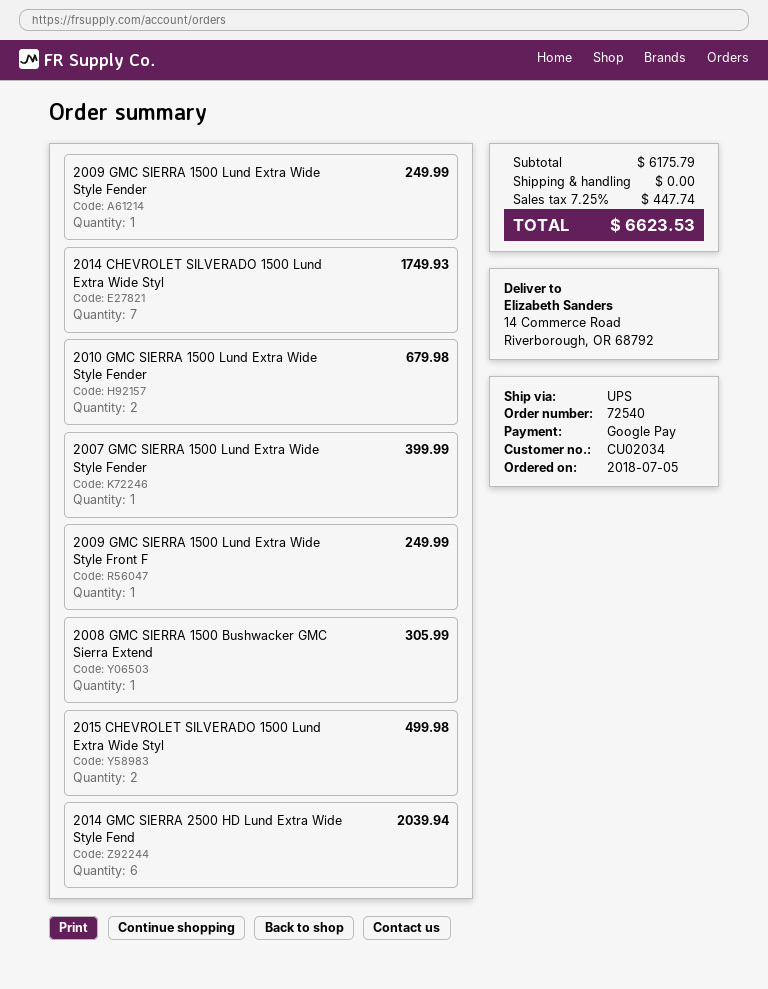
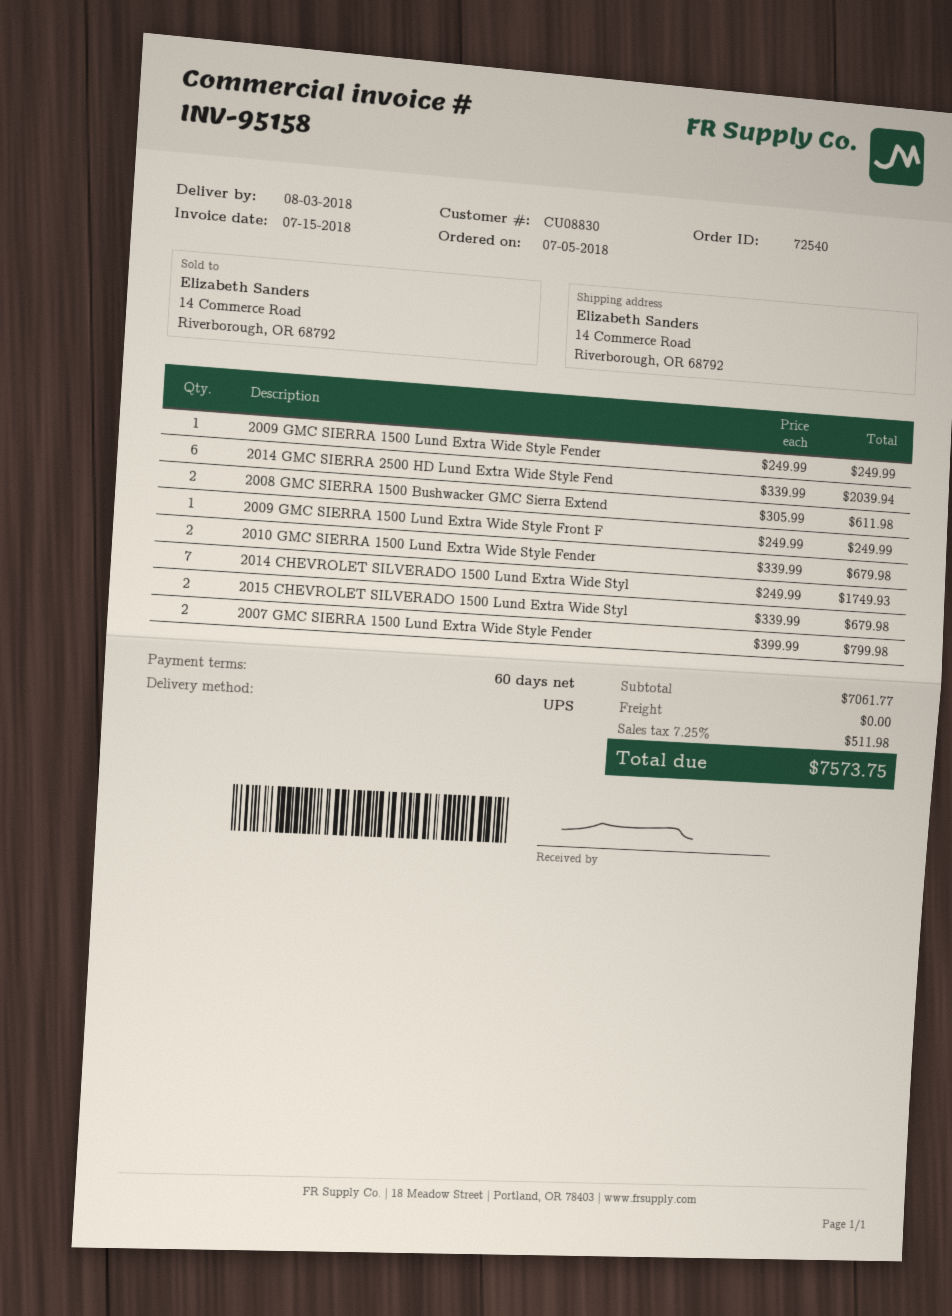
customer number: CU02034 -> CU08830
2007 GMC SIERRA 1500 Lund Extra Wide Style Fender: 1 for 399.99 -> 2 for 799.98
2008 GMC SIERRA 1500 Bushwacker GMC Sierra Extend: 1 for 305.99 -> 2 for 611.98
2015 CHEVROLET SILVERADO 1500 Lund Extra Wide Styl: 2 for 499.98 -> 2 for 679.98
subtotal: 6175.79 -> 7061.77
tax: 7.25% = 447.74 -> 7.25% = 511.98
total: 6623.53 -> 7573.75

